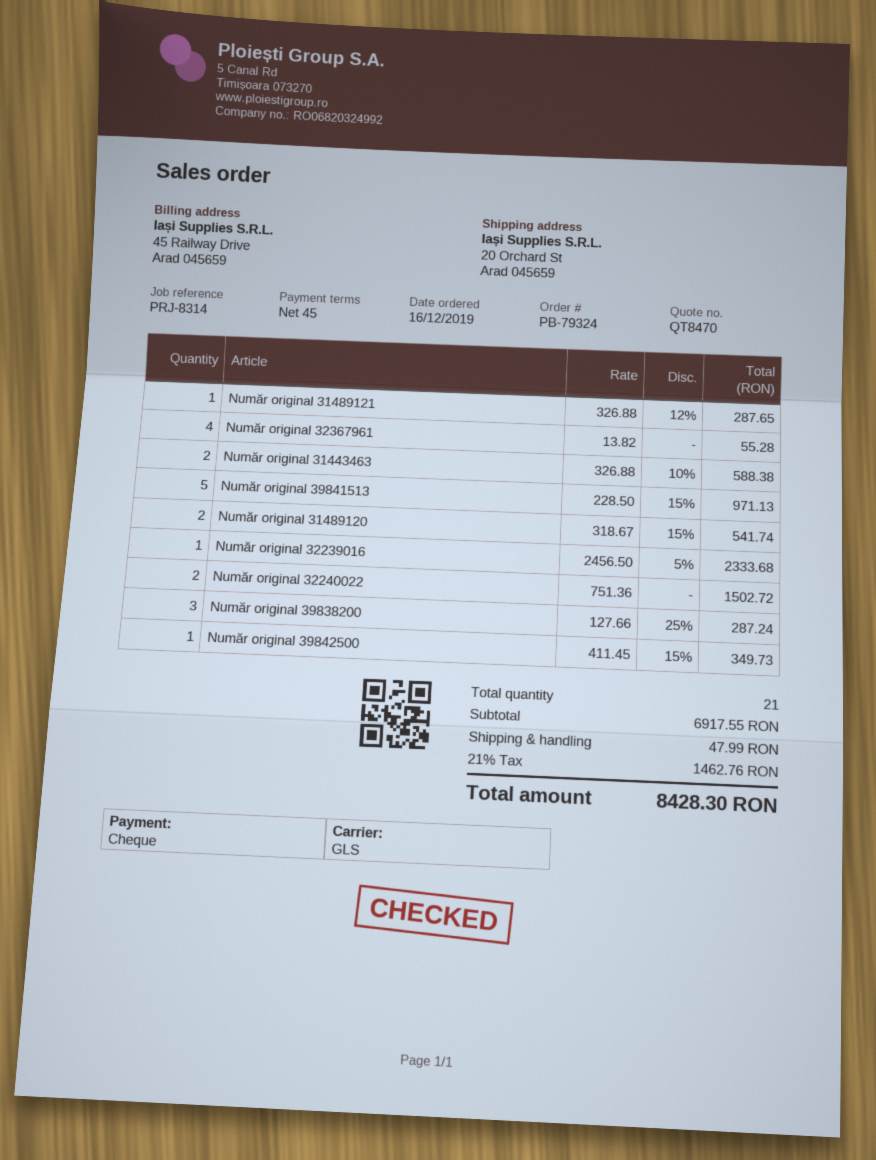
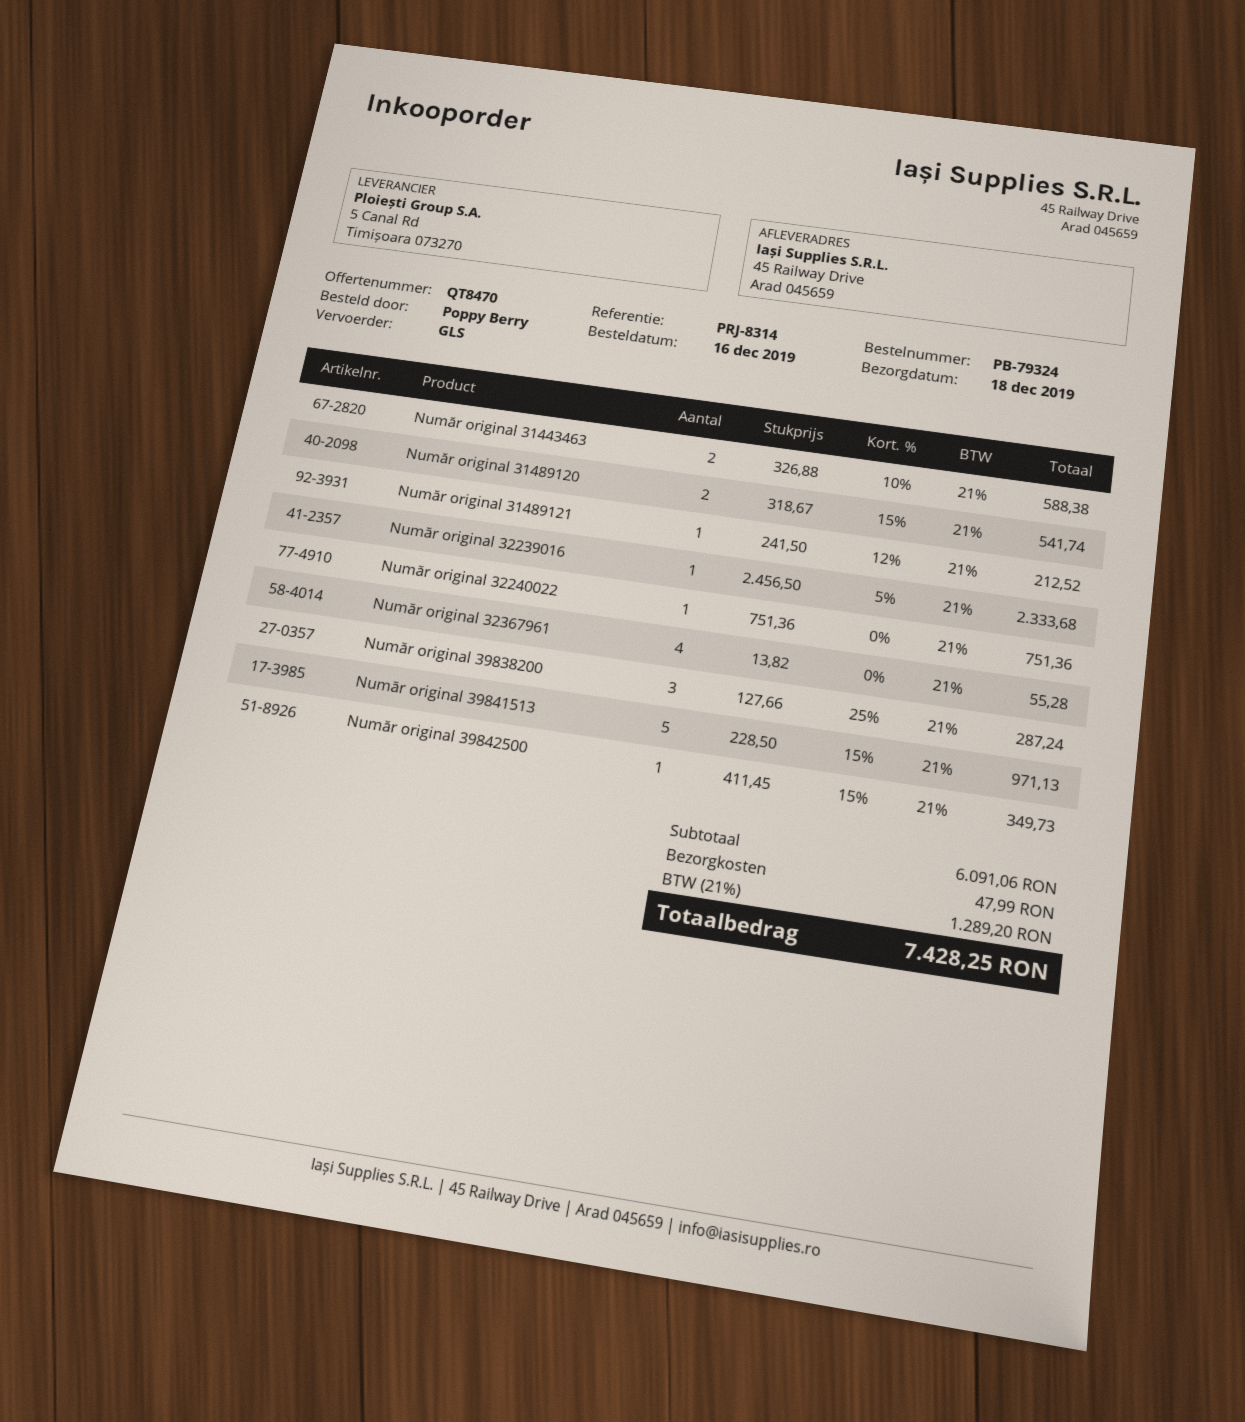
ship to: 20 Orchard St, Arad 045659 -> 45 Railway Drive, Arad 045659
Număr original 31489121: 1 x 326.88 - 12% = 287.65 -> 1 x 241.50 - 12% = 212.52
Număr original 32240022: 2 x 751.36 = 1502.72 -> 1 x 751.36 = 751.36
subtotal: 6917.55 -> 6091.06
tax: 21% = 1462.76 -> 21% = 1289.20
total: 8428.30 -> 7428.25

